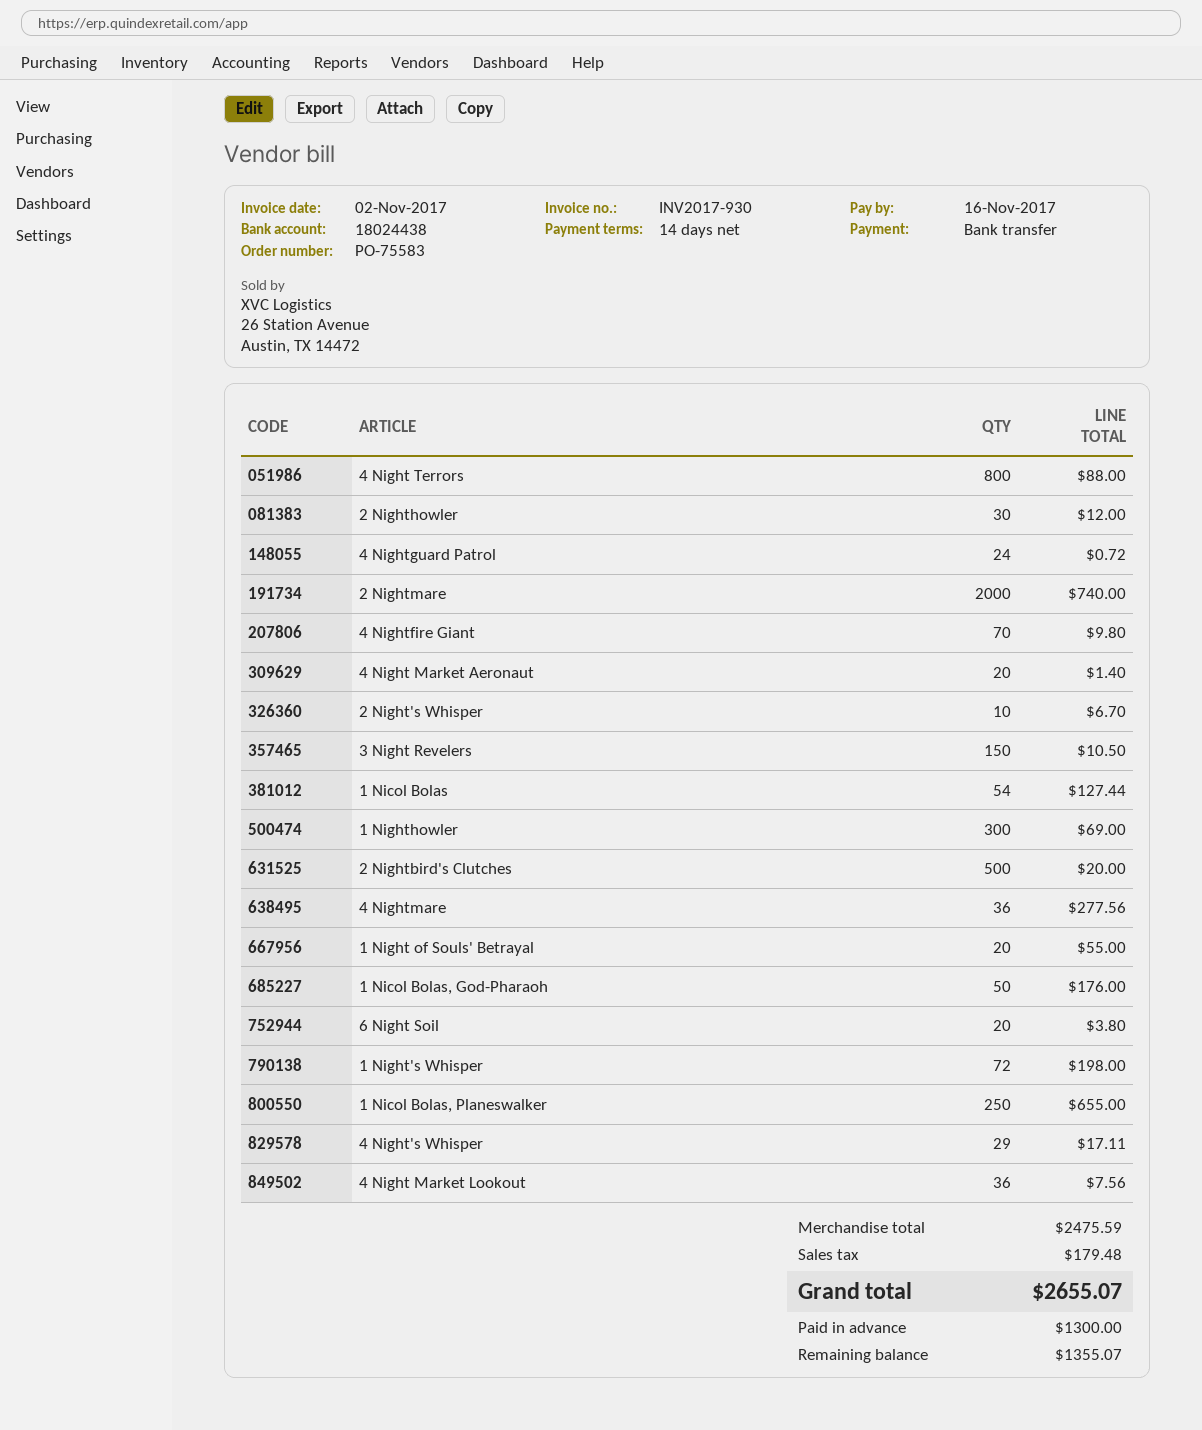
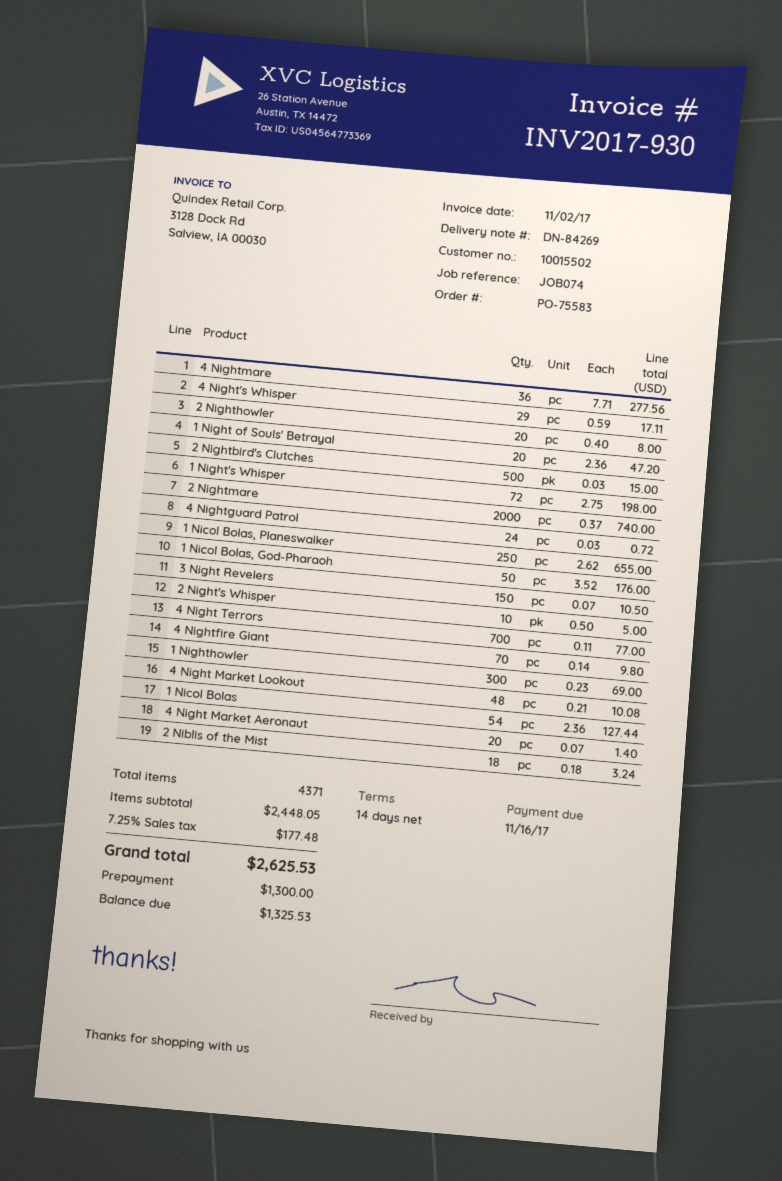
4 Night Terrors: 800 for 88.00 -> 700 for 77.00
2 Nighthowler: 30 for 12.00 -> 20 for 8.00
2 Night's Whisper: 10 for 6.70 -> 10 for 5.00
2 Nightbird's Clutches: 500 for 20.00 -> 500 for 15.00
1 Night of Souls' Betrayal: 20 for 55.00 -> 20 for 47.20
6 Night Soil: 20 for 3.80 -> none
4 Night Market Lookout: 36 for 7.56 -> 48 for 10.08
2 Niblis of the Mist: none -> 18 for 3.24
subtotal: 2475.59 -> 2448.05
tax: 179.48 -> 177.48
total: 2655.07 -> 2625.53
balance: 1355.07 -> 1325.53

